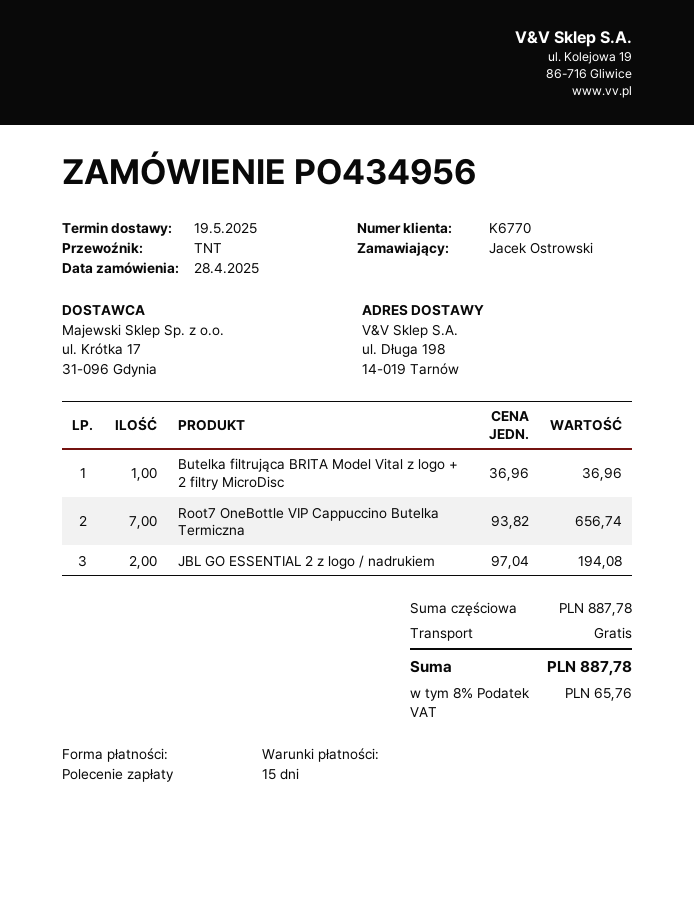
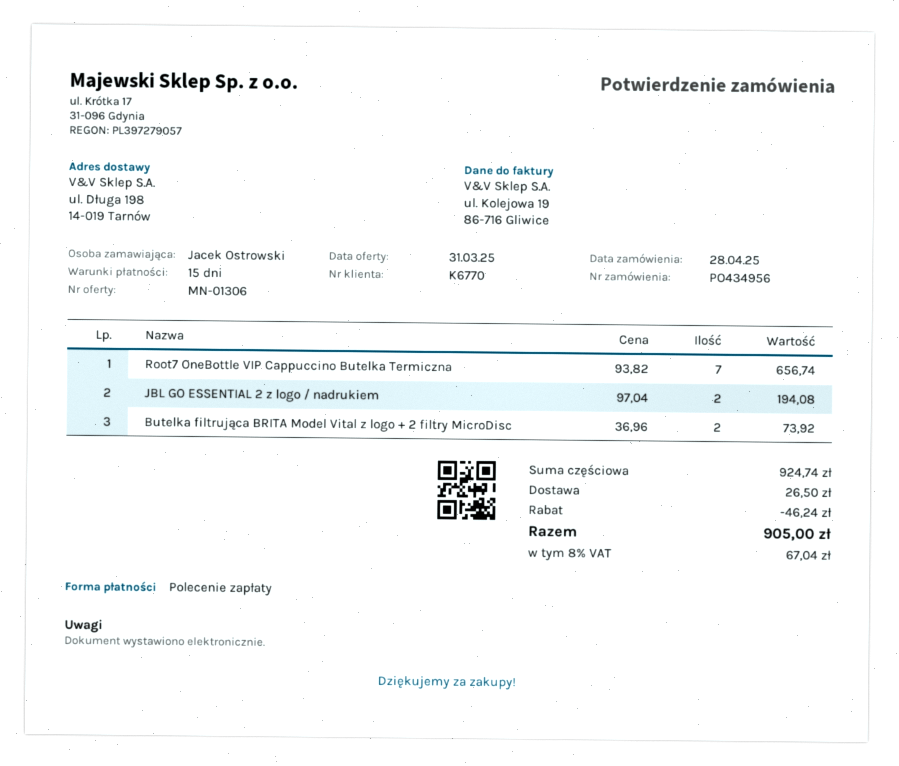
Butelka filtrująca BRITA Model Vital z logo + 2 filtry MicroDisc: 1 x 36.96 = 36.96 -> 2 x 36.96 = 73.92
subtotal: 887.78 -> 924.74
discount: none -> 46.24
shipping: 0.00 -> 26.50
tax: 8% = 65.76 -> 8% = 67.04
total: 887.78 -> 905.00

